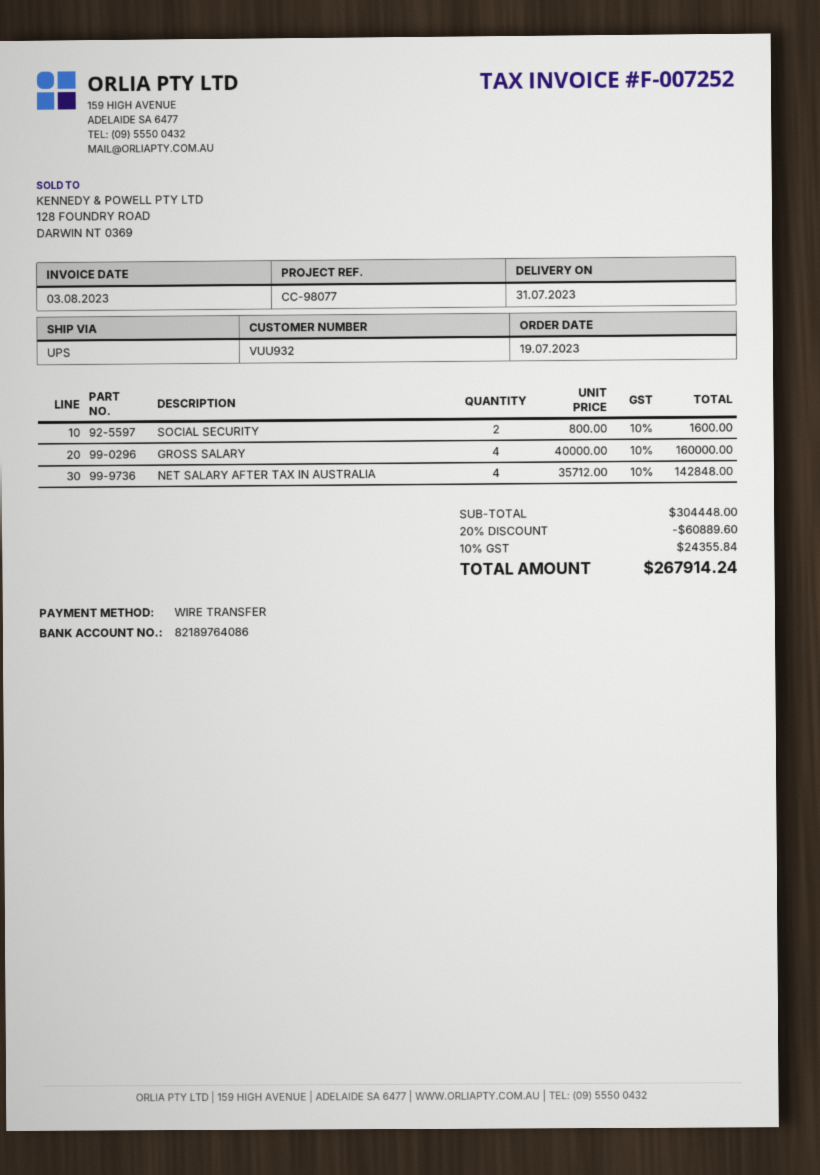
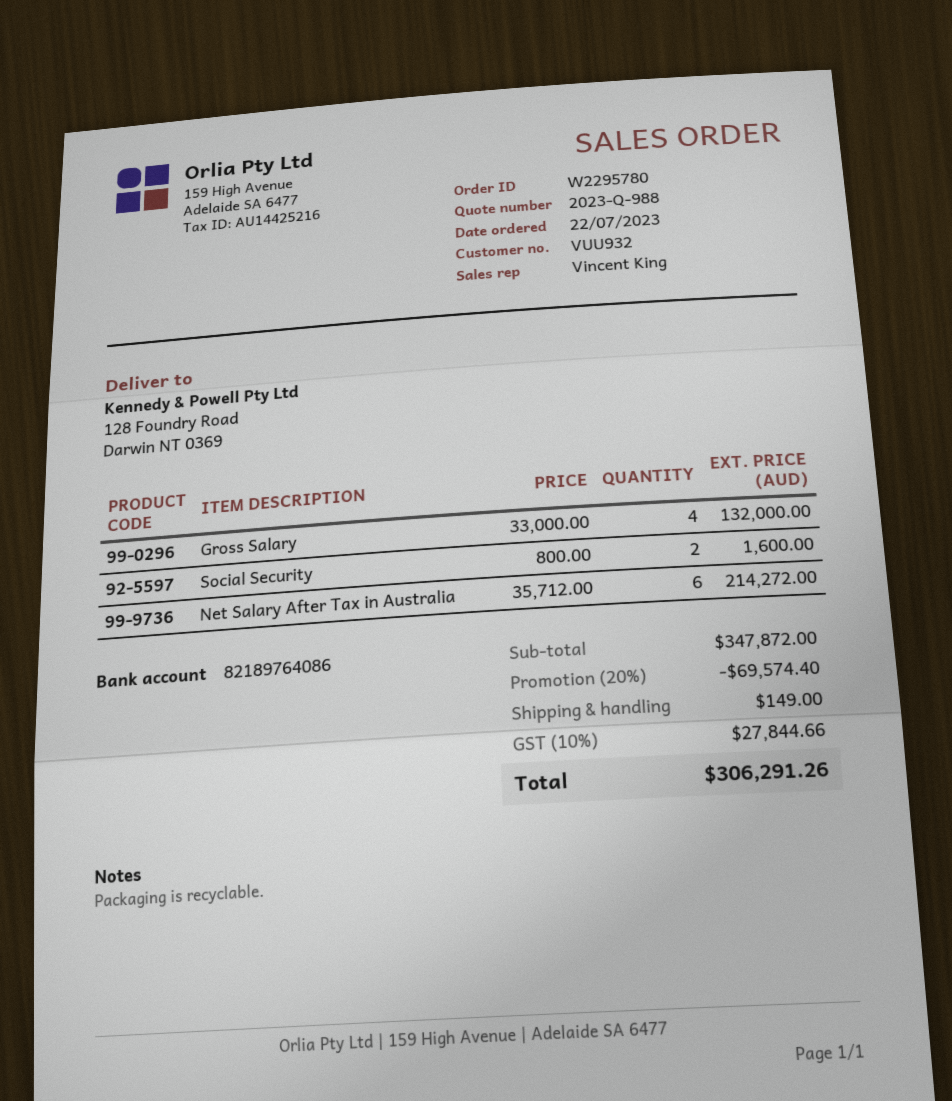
order date: 2023-07-19 -> 2023-07-22
GROSS SALARY: 4 x 40000.00 = 160000.00 -> 4 x 33000.00 = 132000.00
NET SALARY AFTER TAX IN AUSTRALIA: 4 x 35712.00 = 142848.00 -> 6 x 35712.00 = 214272.00
subtotal: 304448.00 -> 347872.00
discount: 20% = 60889.60 -> 20% = 69574.40
shipping: none -> 149.00
tax: 10% = 24355.84 -> 10% = 27844.66
total: 267914.24 -> 306291.26

